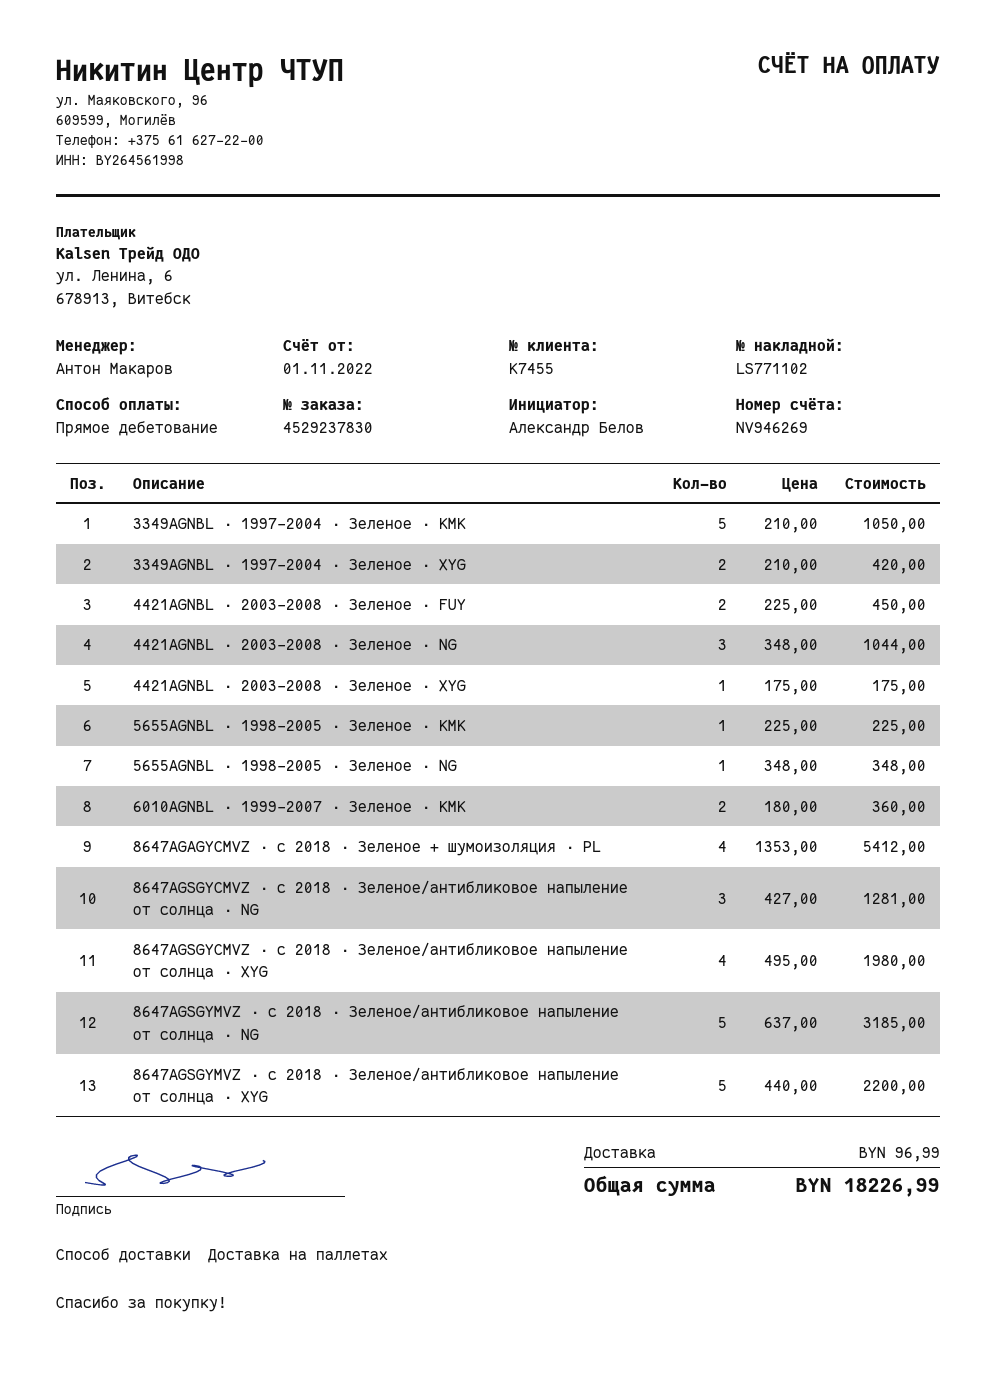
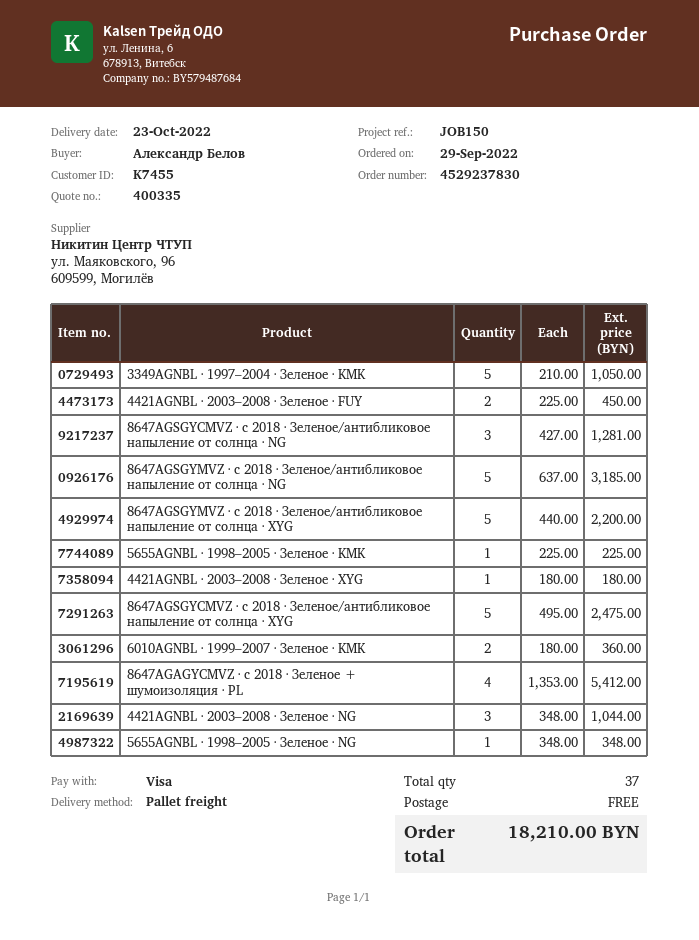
payment method: direct debit -> Visa
3349AGNBL · 1997–2004 · Зеленое · XYG: 2 x 210.00 = 420.00 -> none
4421AGNBL · 2003–2008 · Зеленое · XYG: 1 x 175.00 = 175.00 -> 1 x 180.00 = 180.00
8647AGSGYCMVZ · с 2018 · Зеленое/антибликовое напыление от солнца · XYG: 4 x 495.00 = 1980.00 -> 5 x 495.00 = 2475.00
shipping: 96.99 -> 0.00
total: 18226.99 -> 18210.00

